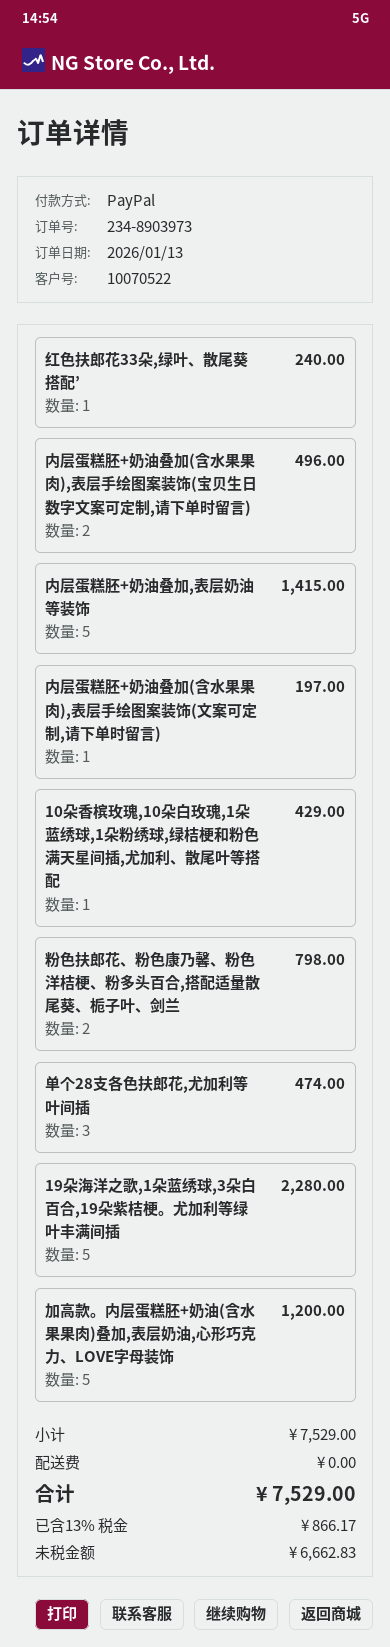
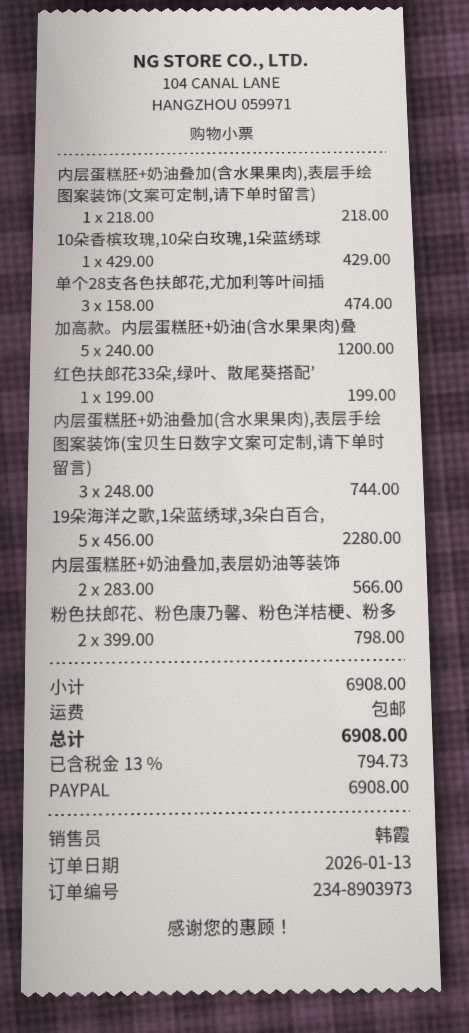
红色扶郎花33朵,绿叶、散尾葵搭配’: 1 for 240.00 -> 1 for 199.00
内层蛋糕胚+奶油叠加(含水果果肉),表层手绘图案装饰(宝贝生日数字文案可定制,请下单时留言): 2 for 496.00 -> 3 for 744.00
内层蛋糕胚+奶油叠加,表层奶油等装饰: 5 for 1415.00 -> 2 for 566.00
内层蛋糕胚+奶油叠加(含水果果肉),表层手绘图案装饰(文案可定制,请下单时留言): 1 for 197.00 -> 1 for 218.00
subtotal: 7529.00 -> 6908.00
tax: 13% = 866.17 -> 13% = 794.73
total: 7529.00 -> 6908.00

